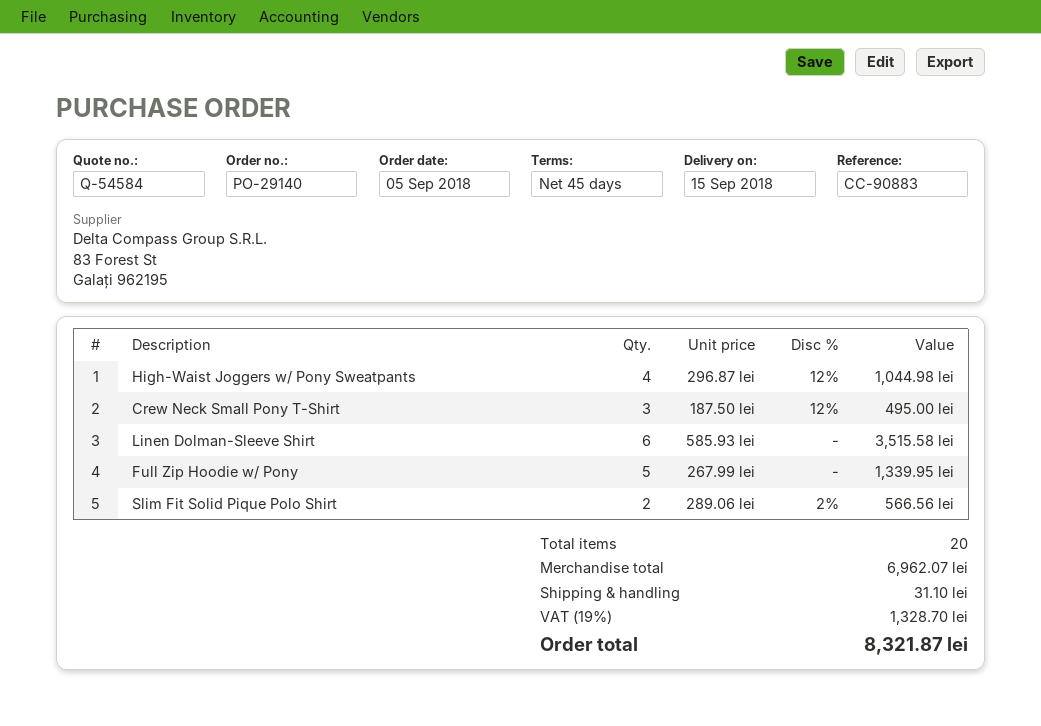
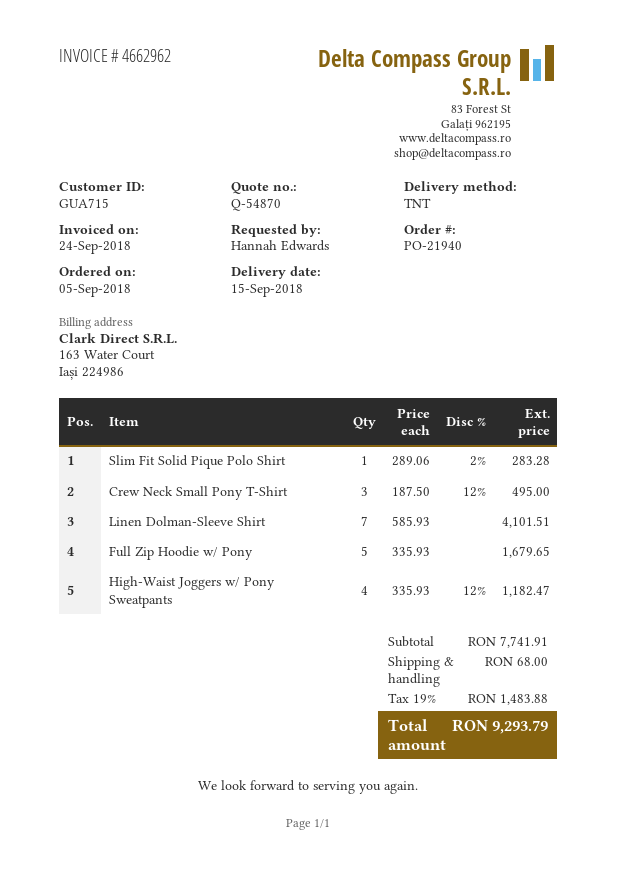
quote number: Q-54584 -> Q-54870
order number: PO-29140 -> PO-21940
High-Waist Joggers w/ Pony Sweatpants: 4 x 296.87 - 12% = 1044.98 -> 4 x 335.93 - 12% = 1182.47
Linen Dolman-Sleeve Shirt: 6 x 585.93 = 3515.58 -> 7 x 585.93 = 4101.51
Full Zip Hoodie w/ Pony: 5 x 267.99 = 1339.95 -> 5 x 335.93 = 1679.65
Slim Fit Solid Pique Polo Shirt: 2 x 289.06 - 2% = 566.56 -> 1 x 289.06 - 2% = 283.28
subtotal: 6962.07 -> 7741.91
shipping: 31.10 -> 68.00
tax: 19% = 1328.70 -> 19% = 1483.88
total: 8321.87 -> 9293.79

